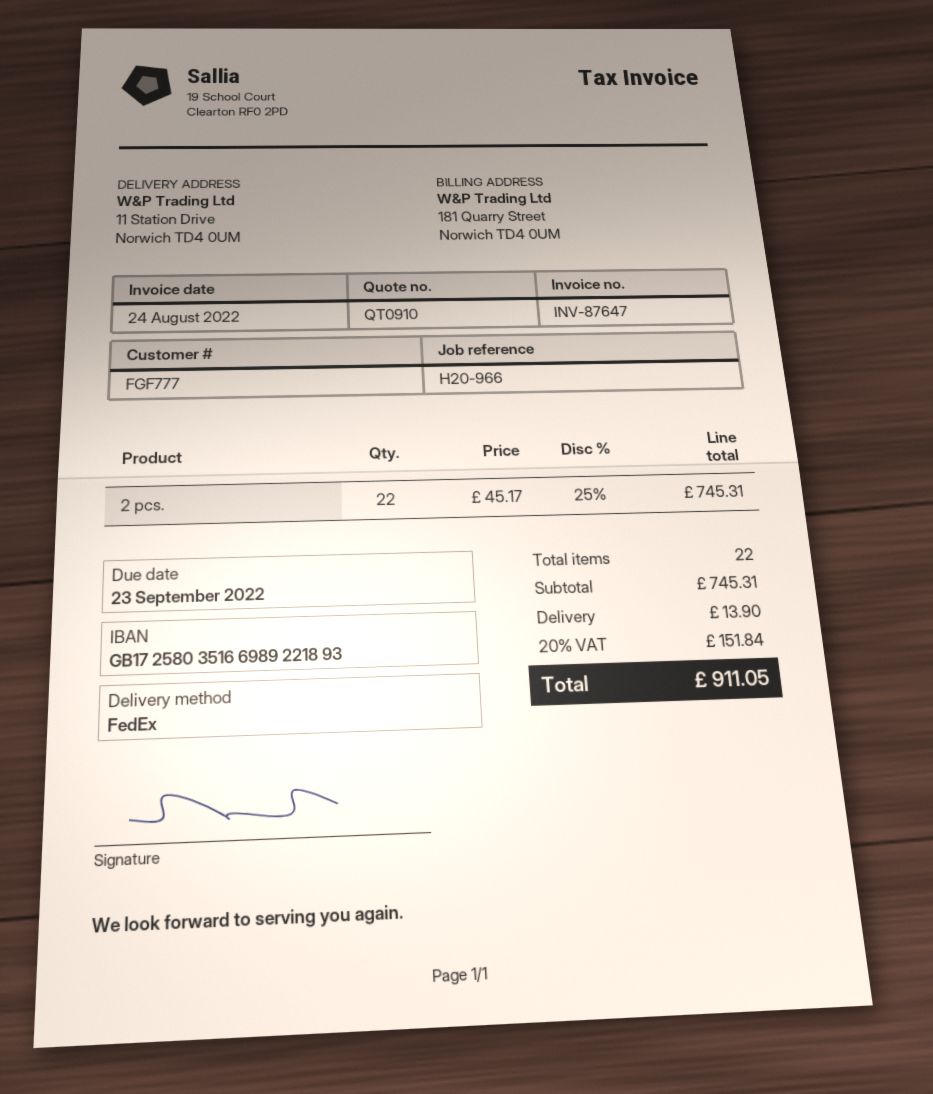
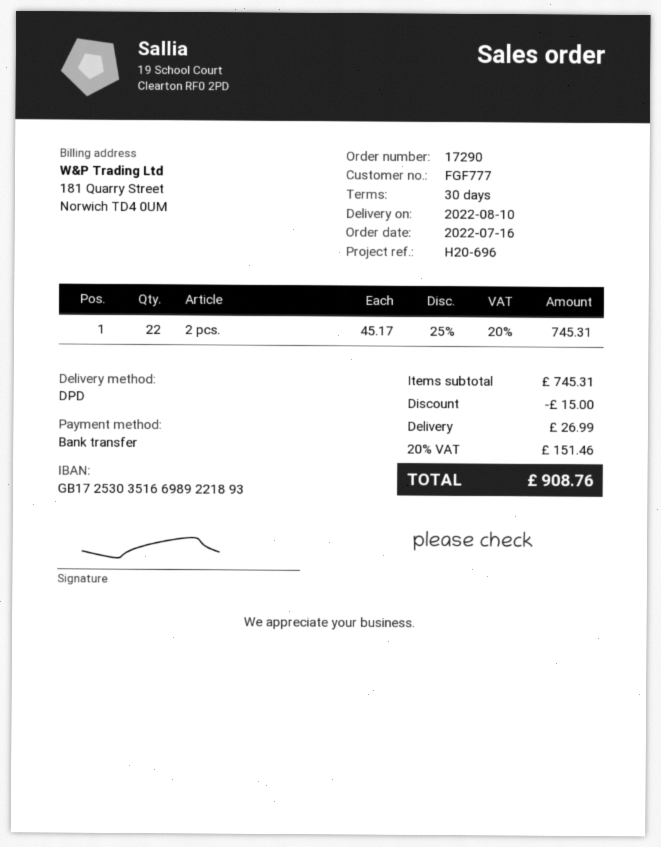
reference: H20-966 -> H20-696
bank account: GB17258035166989221893 -> GB17253035166989221893
shipping method: FedEx -> DPD
discount: none -> 15.00
shipping: 13.90 -> 26.99
tax: 20% = 151.84 -> 20% = 151.46
total: 911.05 -> 908.76

